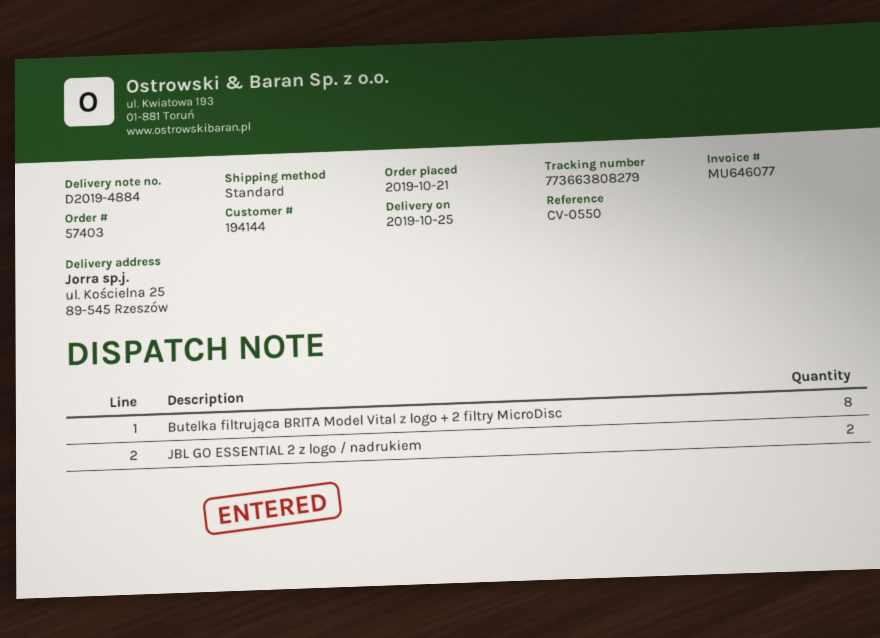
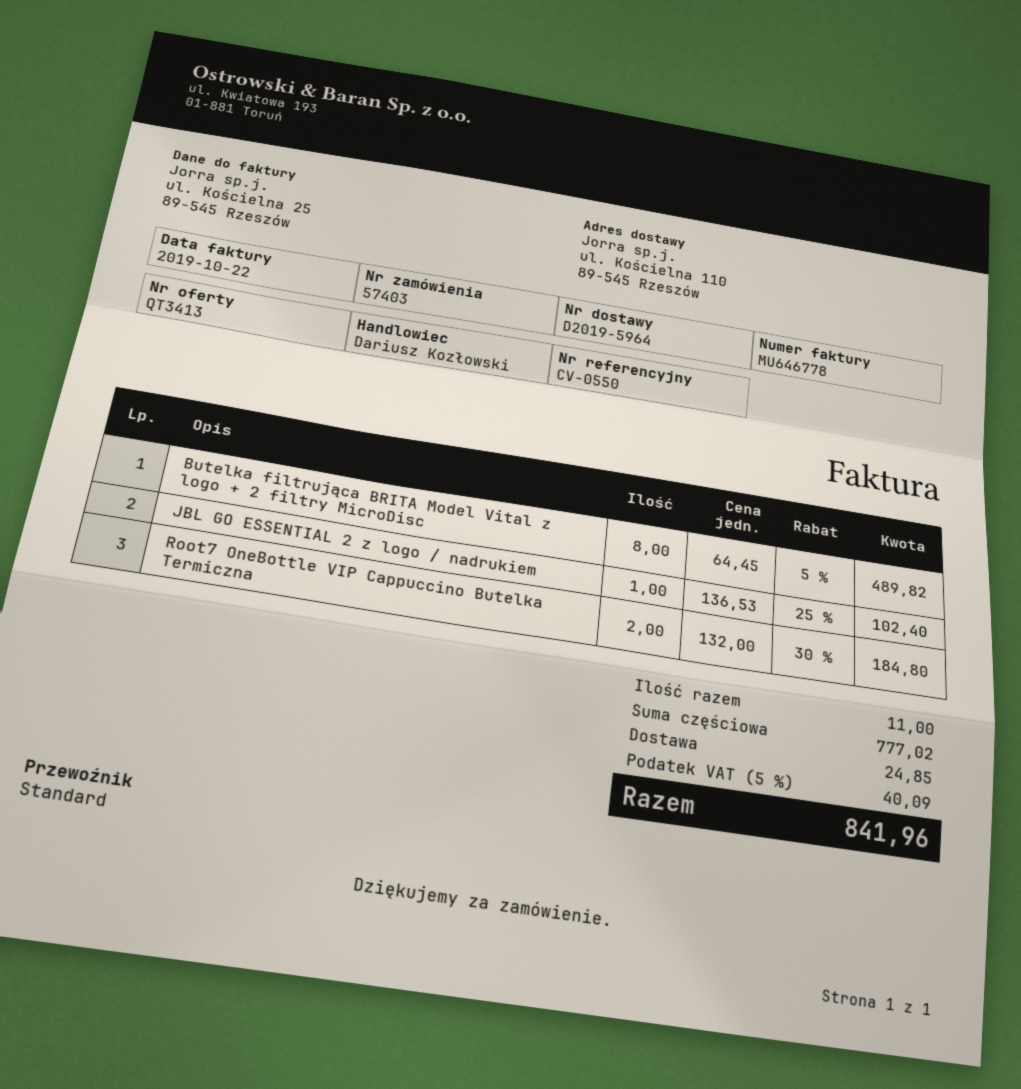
delivery note number: D2019-4884 -> D2019-5964
invoice number: MU646077 -> MU646778
ship to: ul. Kościelna 25, 89-545 Rzeszów -> ul. Kościelna 110, 89-545 Rzeszów
JBL GO ESSENTIAL 2 z logo / nadrukiem: 2 -> 1
Root7 OneBottle VIP Cappuccino Butelka Termiczna: none -> 2

